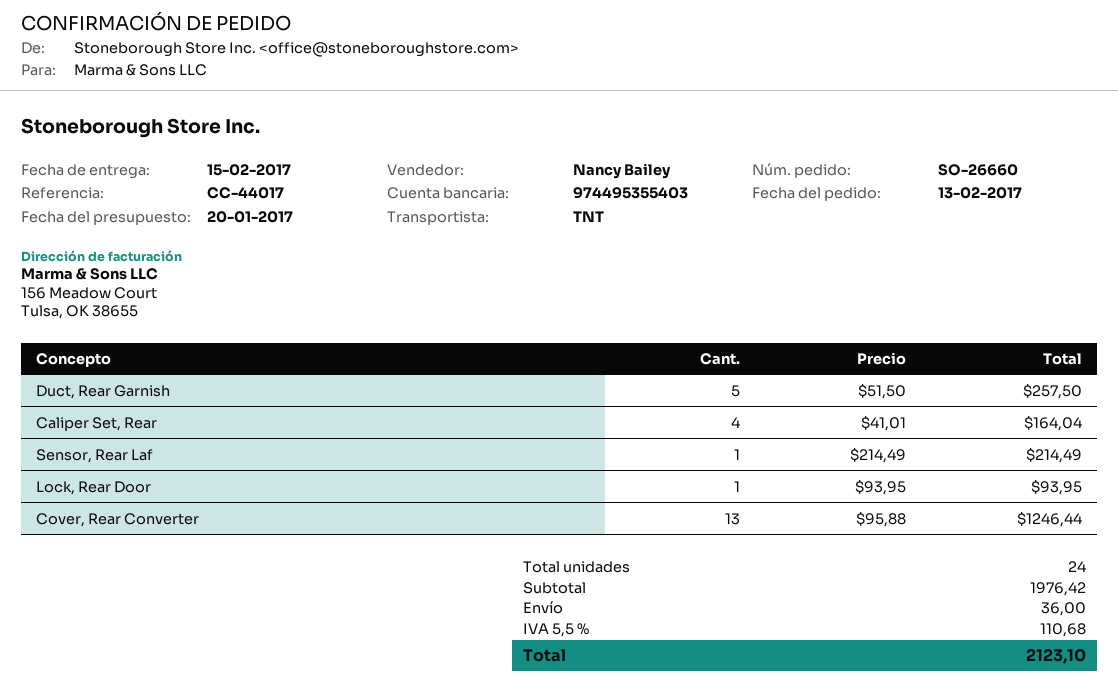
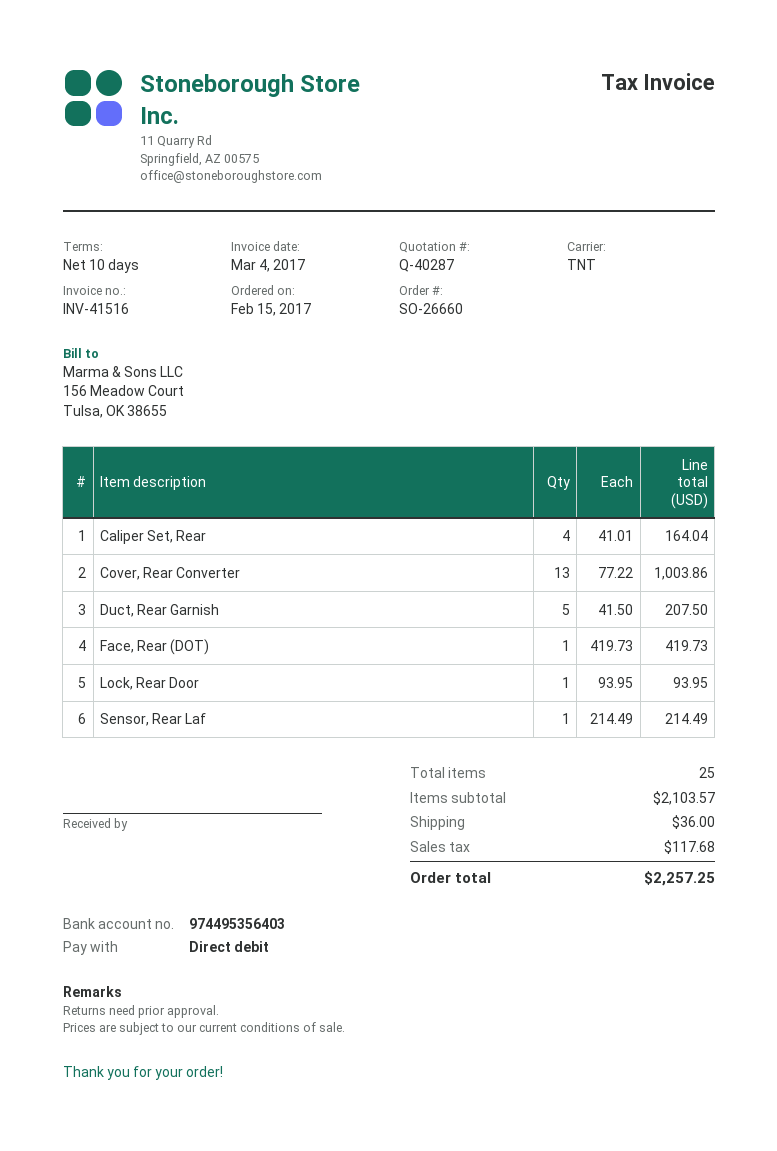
order date: 2017-02-13 -> 2017-02-15
bank account: 974495355403 -> 974495356403
Duct, Rear Garnish: 5 x 51.50 = 257.50 -> 5 x 41.50 = 207.50
Cover, Rear Converter: 13 x 95.88 = 1246.44 -> 13 x 77.22 = 1003.86
Face, Rear (DOT): none -> 1 x 419.73 = 419.73
total quantity: 24 -> 25
subtotal: 1976.42 -> 2103.57
tax: 110.68 -> 117.68
total: 2123.10 -> 2257.25

